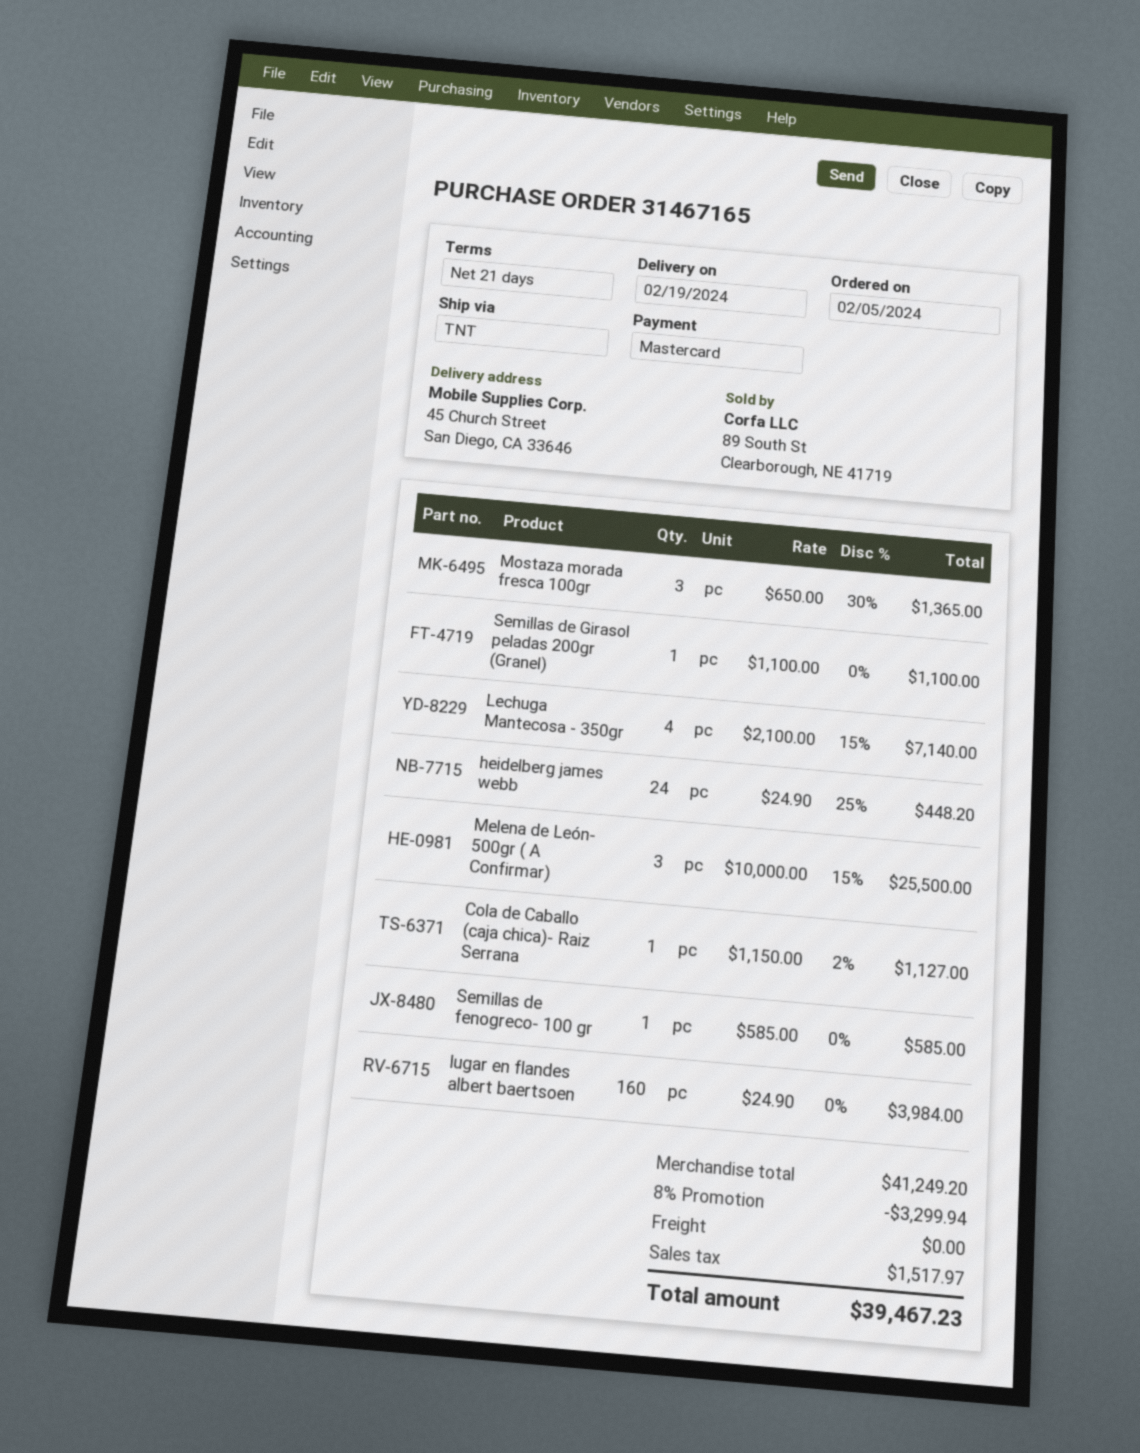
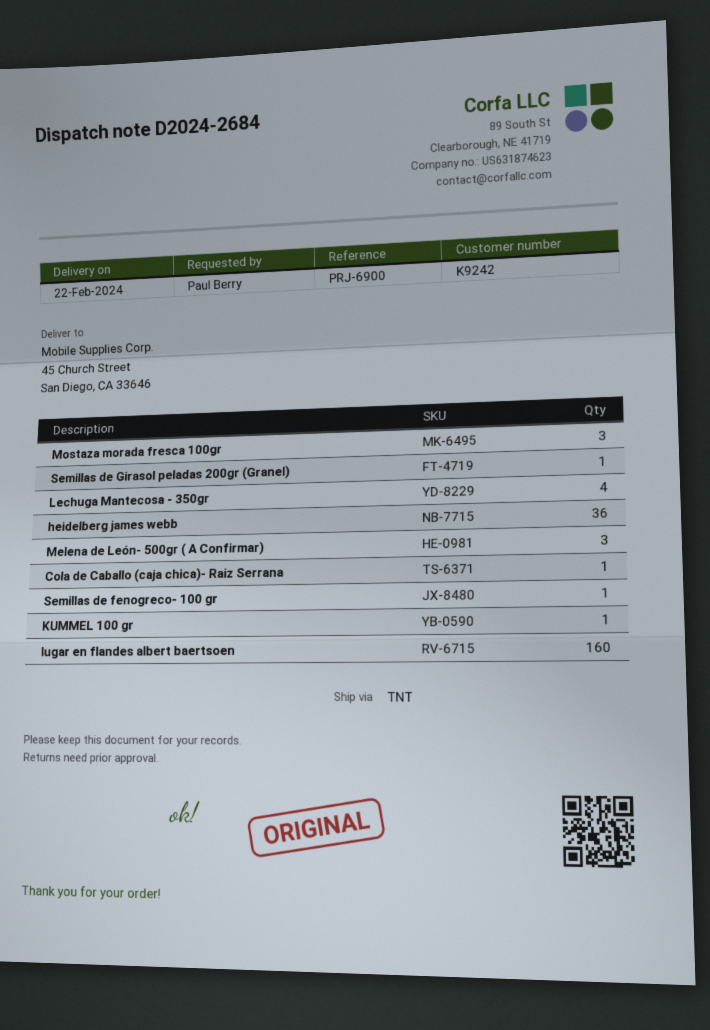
delivery date: 2024-02-19 -> 2024-02-22
heidelberg james webb: 24 -> 36
KUMMEL 100 gr: none -> 1

